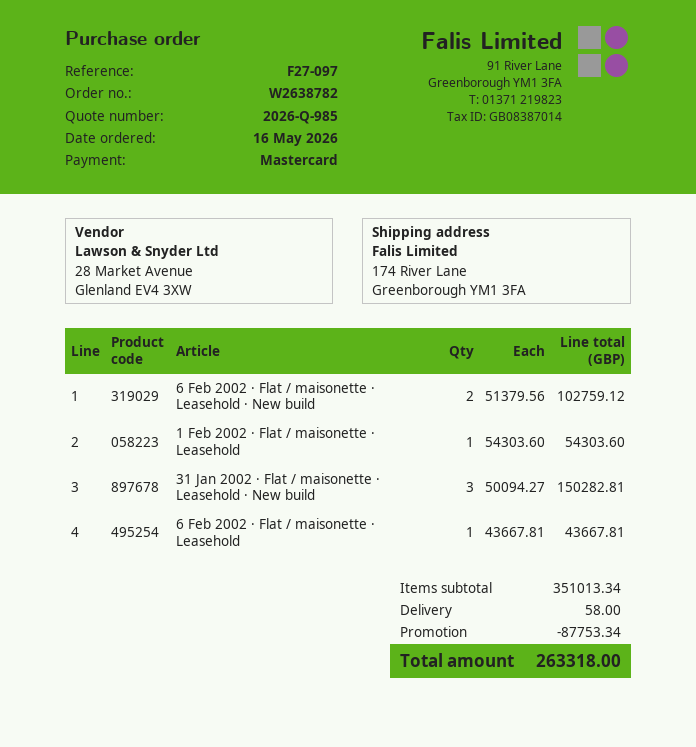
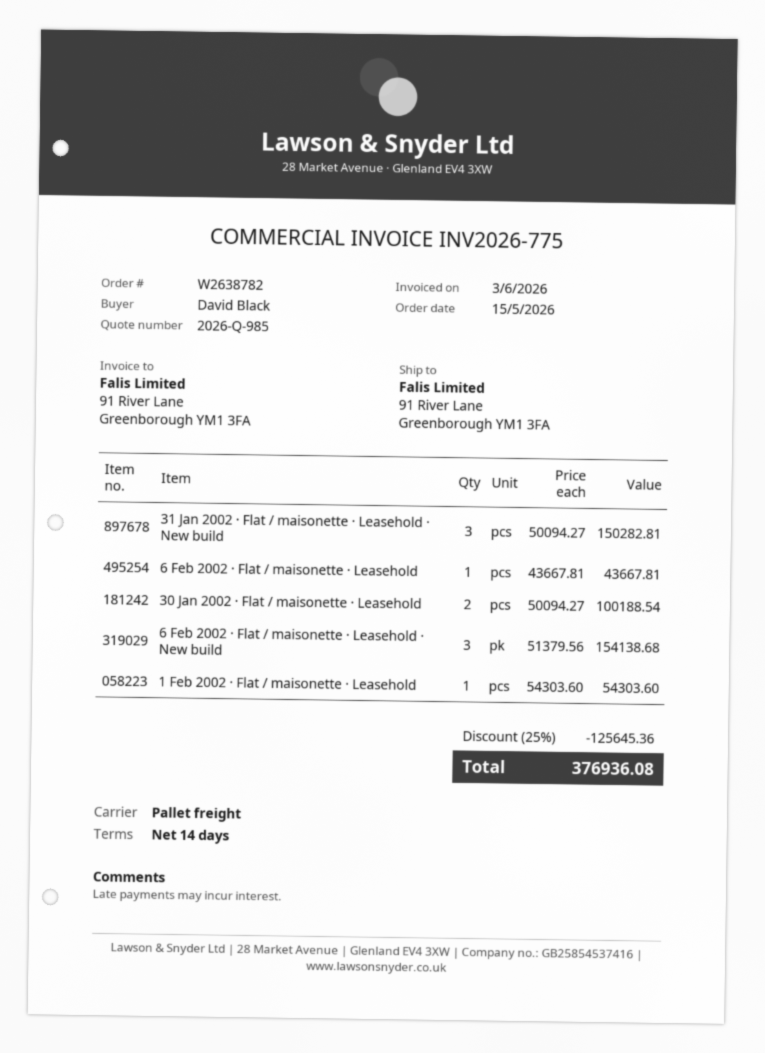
order date: 2026-05-16 -> 2026-05-15
ship to: 174 River Lane, Greenborough YM1 3FA -> 91 River Lane, Greenborough YM1 3FA
6 Feb 2002 · Flat / maisonette · Leasehold · New build: 2 x 51379.56 = 102759.12 -> 3 x 51379.56 = 154138.68
30 Jan 2002 · Flat / maisonette · Leasehold: none -> 2 x 50094.27 = 100188.54
discount: 87753.34 -> 125645.36
shipping: 58.00 -> none
total: 263318.00 -> 376936.08

